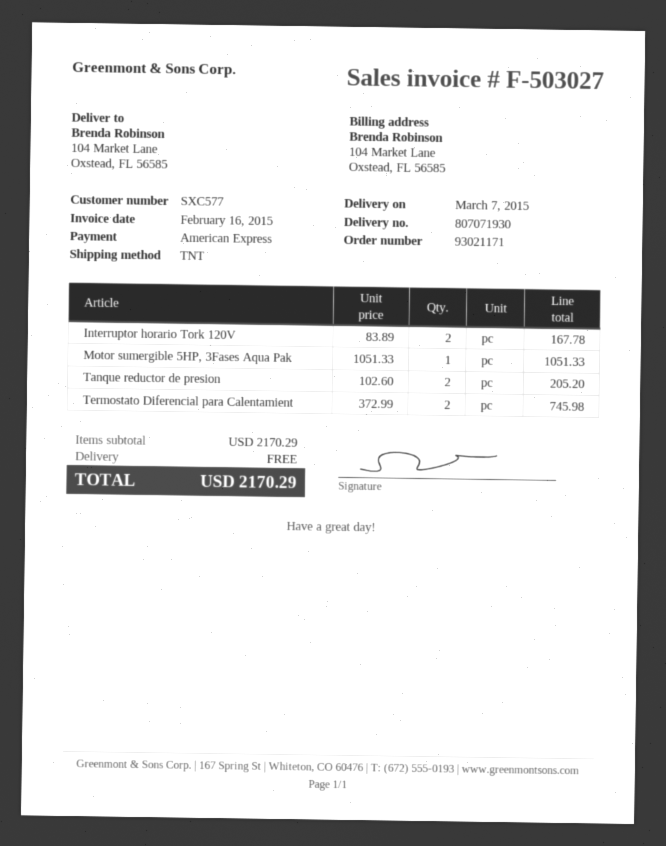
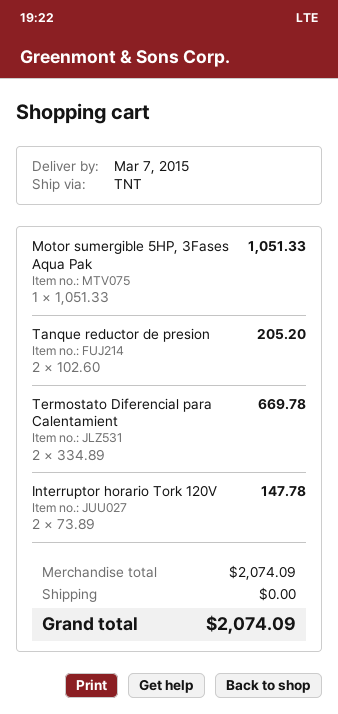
Interruptor horario Tork 120V: 2 x 83.89 = 167.78 -> 2 x 73.89 = 147.78
Termostato Diferencial para Calentamient: 2 x 372.99 = 745.98 -> 2 x 334.89 = 669.78
subtotal: 2170.29 -> 2074.09
total: 2170.29 -> 2074.09

